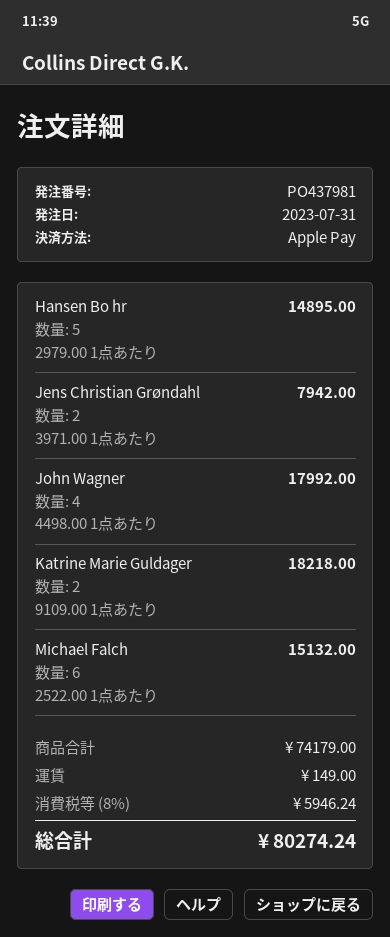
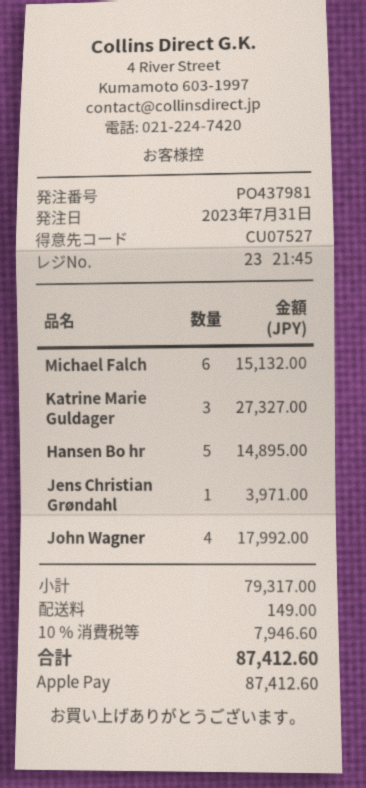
Jens Christian Grøndahl: 2 for 7942.00 -> 1 for 3971.00
Katrine Marie Guldager: 2 for 18218.00 -> 3 for 27327.00
subtotal: 74179.00 -> 79317.00
tax: 8% = 5946.24 -> 10% = 7946.60
total: 80274.24 -> 87412.60

